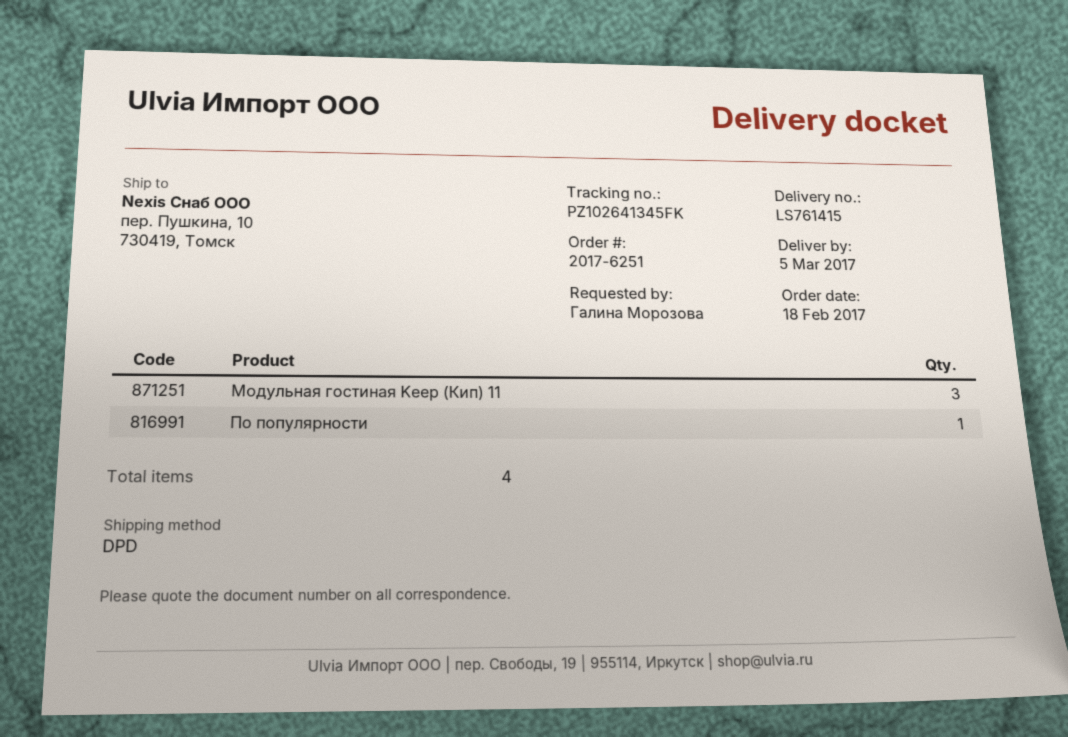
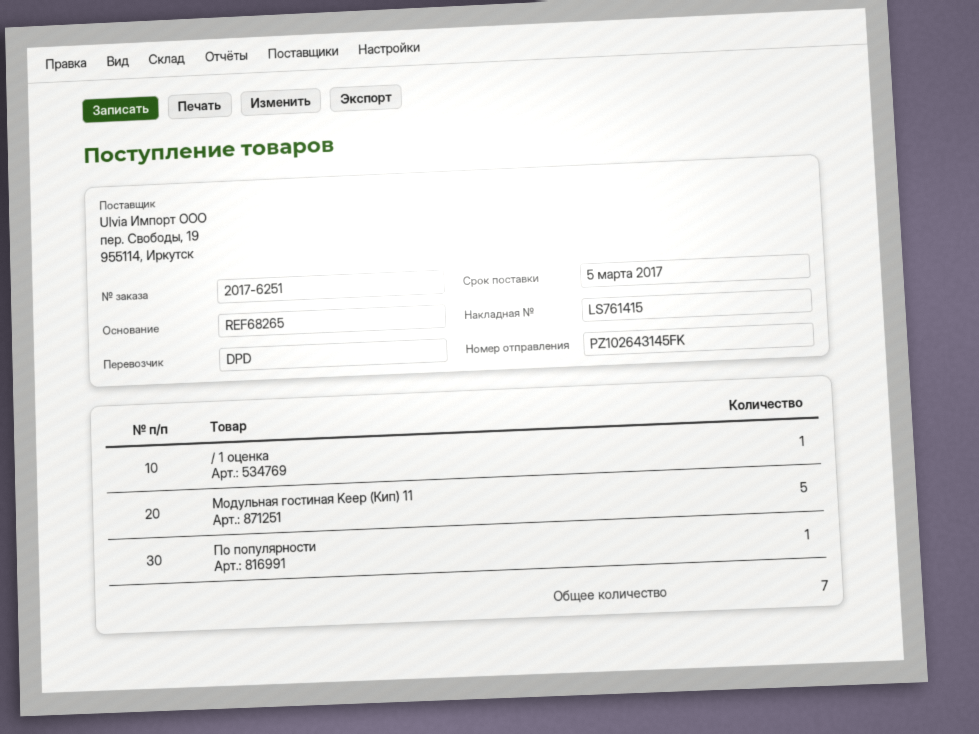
tracking number: PZ102641345FK -> PZ102643145FK
Модульная гостиная Keep (Кип) 11: 3 -> 5
/ 1 оценка: none -> 1
total quantity: 4 -> 7

